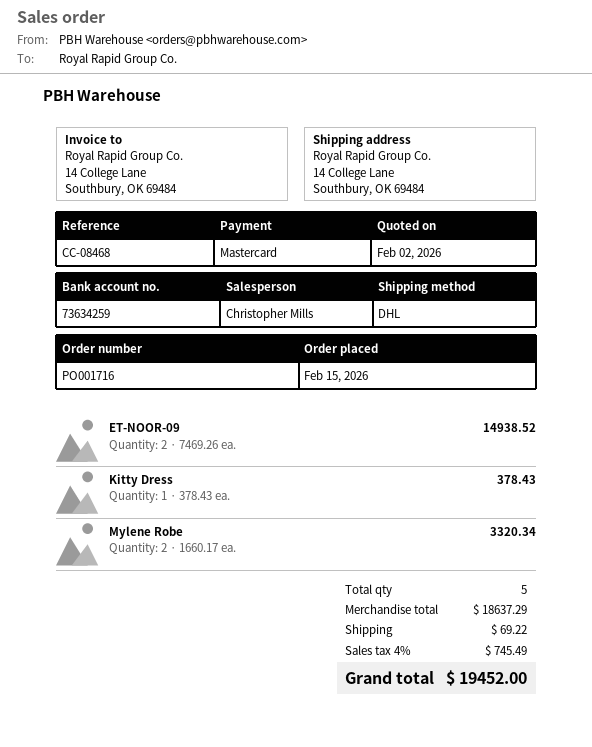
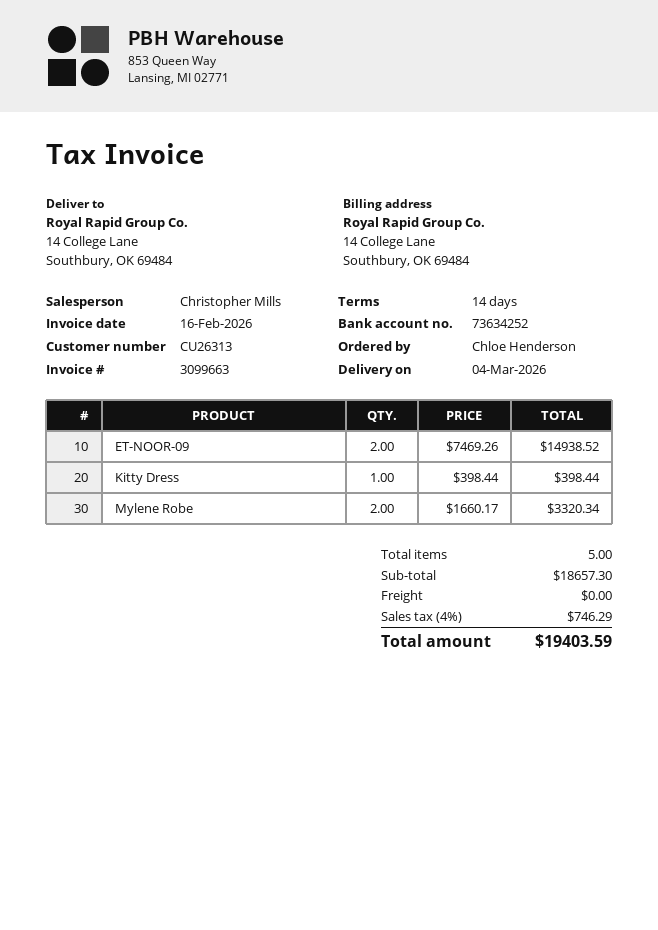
bank account: 73634259 -> 73634252
Kitty Dress: 1 x 378.43 = 378.43 -> 1 x 398.44 = 398.44
subtotal: 18637.29 -> 18657.30
shipping: 69.22 -> 0.00
tax: 4% = 745.49 -> 4% = 746.29
total: 19452.00 -> 19403.59

